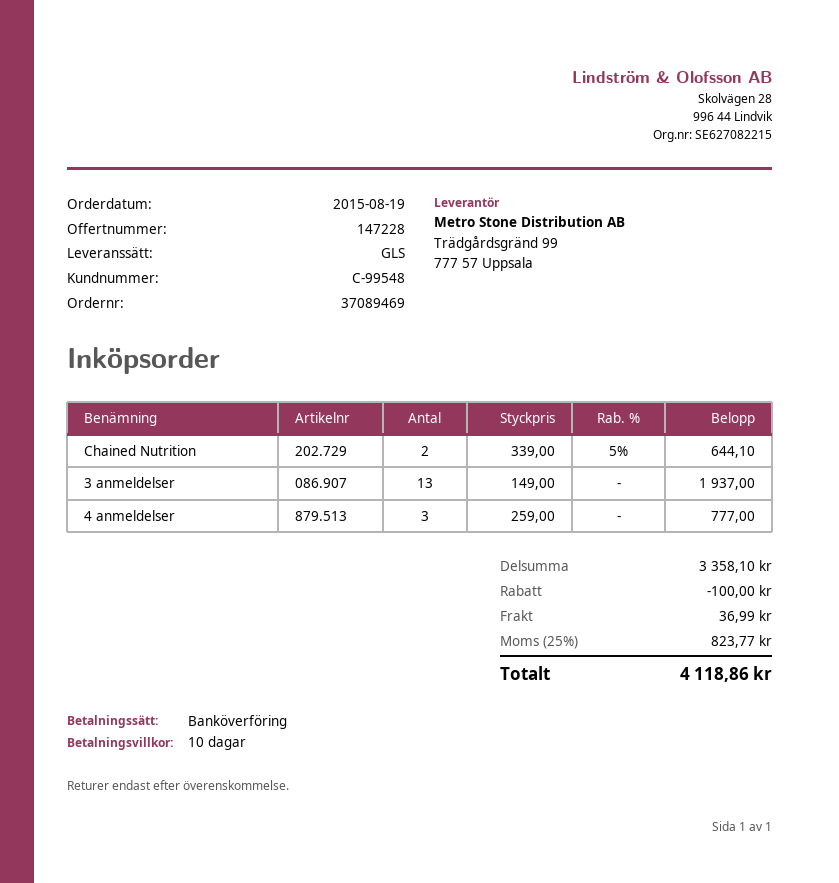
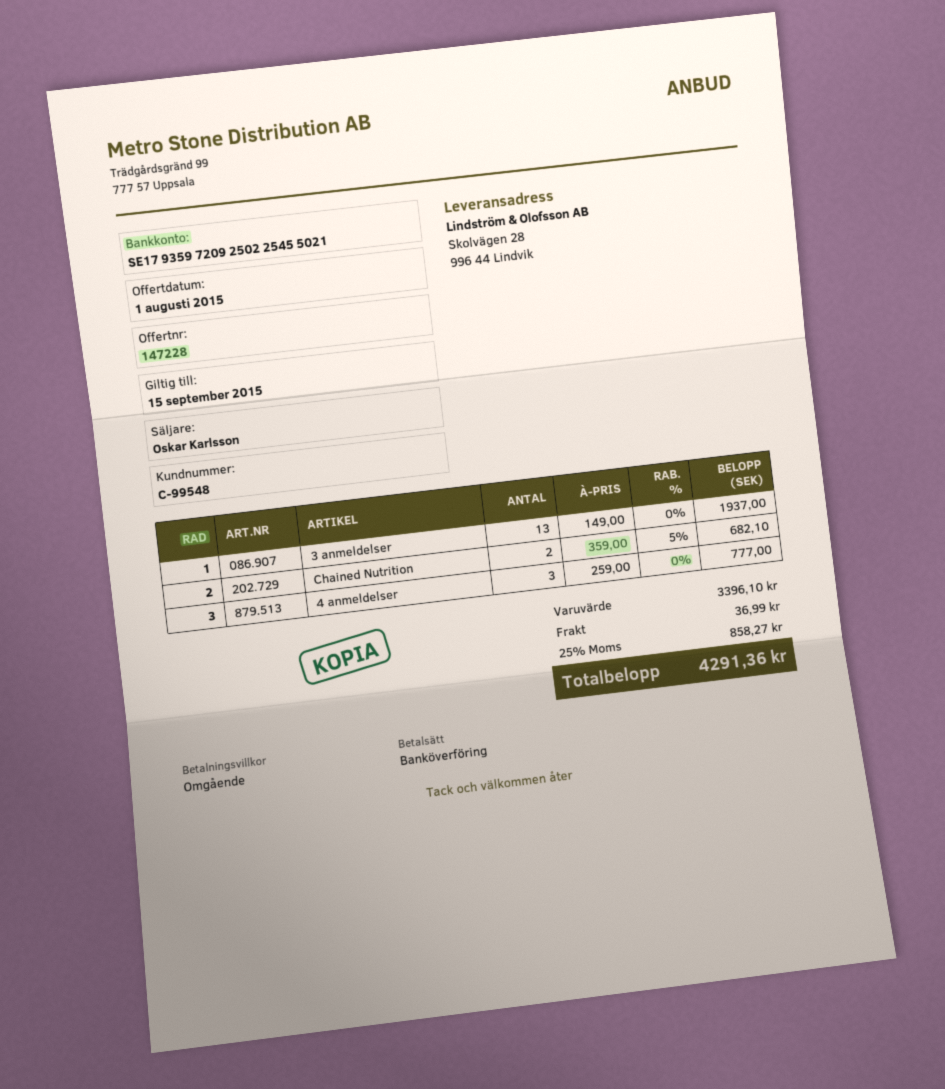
payment terms: 10 days -> on receipt
Chained Nutrition: 2 x 339.00 - 5% = 644.10 -> 2 x 359.00 - 5% = 682.10
subtotal: 3358.10 -> 3396.10
discount: 100.00 -> none
tax: 25% = 823.77 -> 25% = 858.27
total: 4118.86 -> 4291.36

